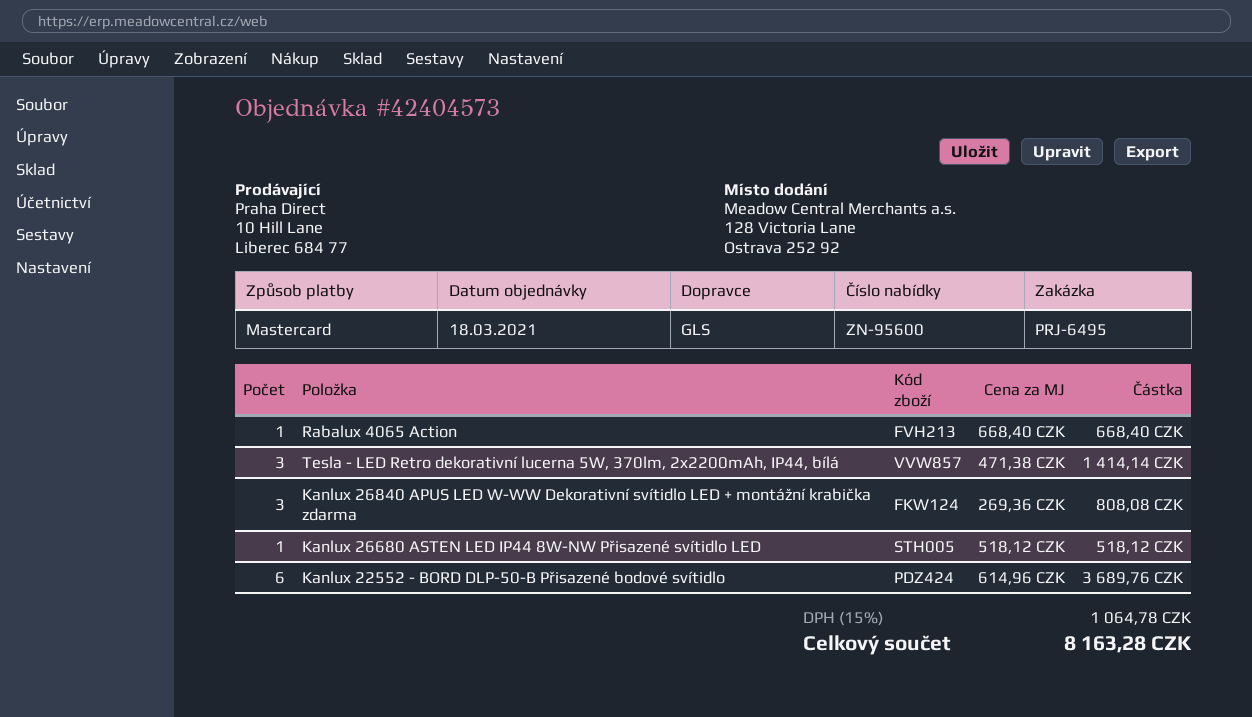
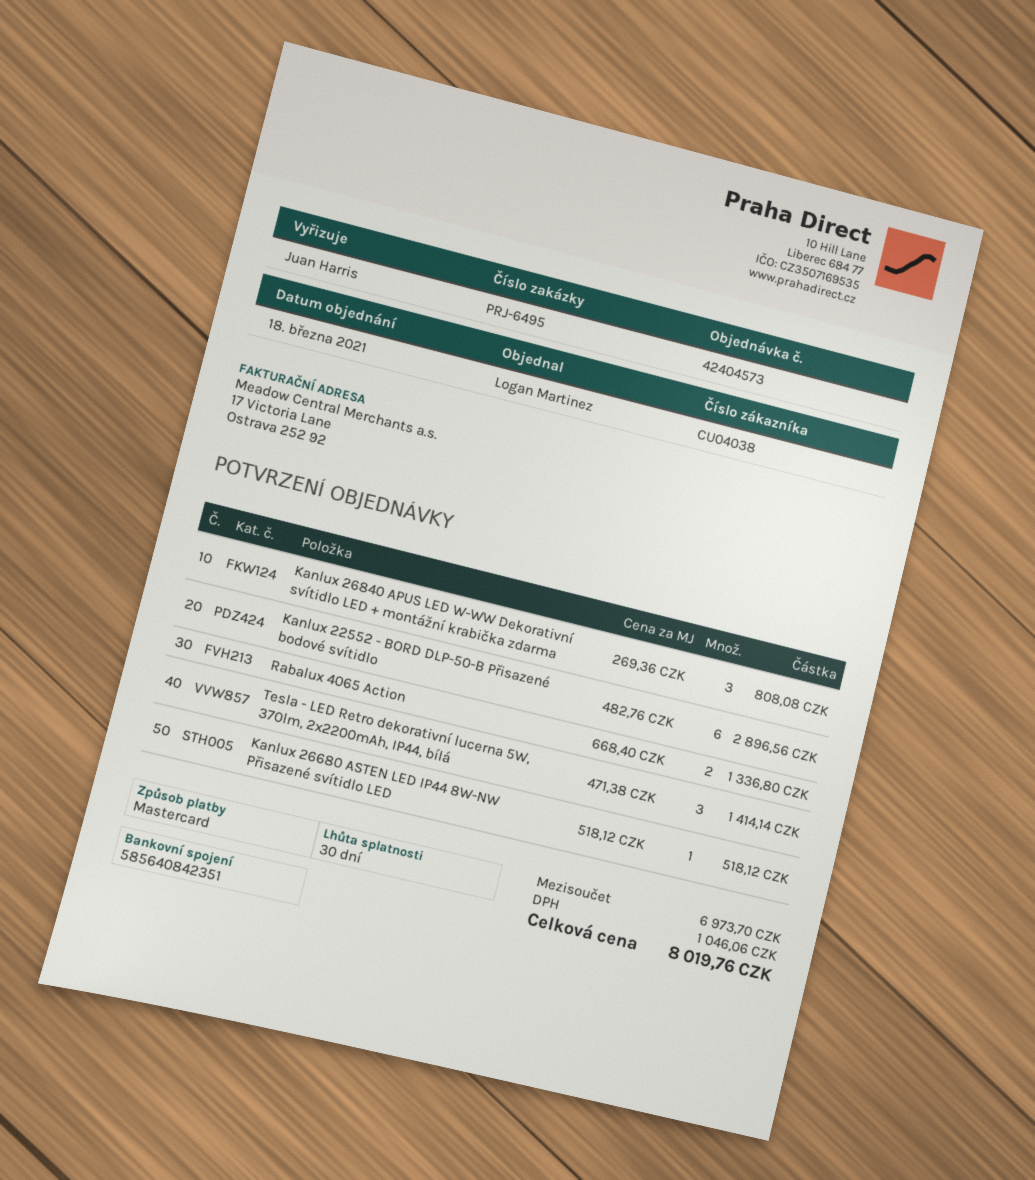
Rabalux 4065 Action: 1 x 668.40 = 668.40 -> 2 x 668.40 = 1336.80
Kanlux 22552 - BORD DLP-50-B Přisazené bodové svítidlo: 6 x 614.96 = 3689.76 -> 6 x 482.76 = 2896.56
tax: 1064.78 -> 1046.06
total: 8163.28 -> 8019.76

